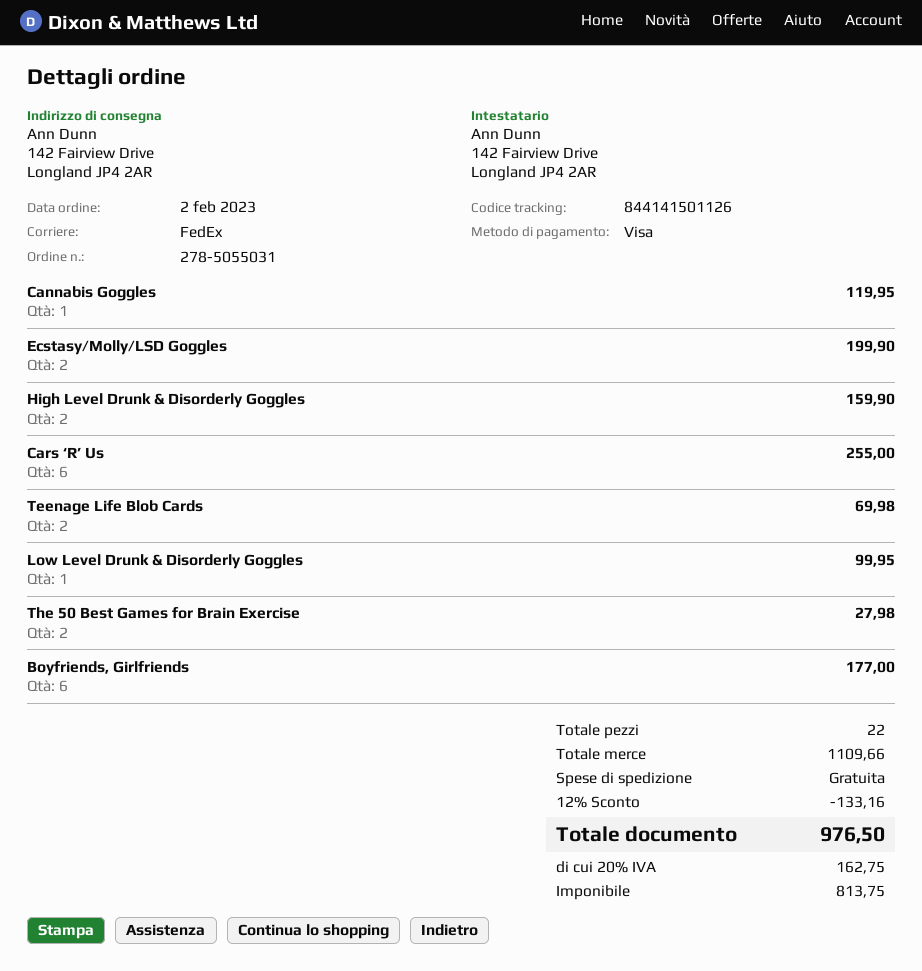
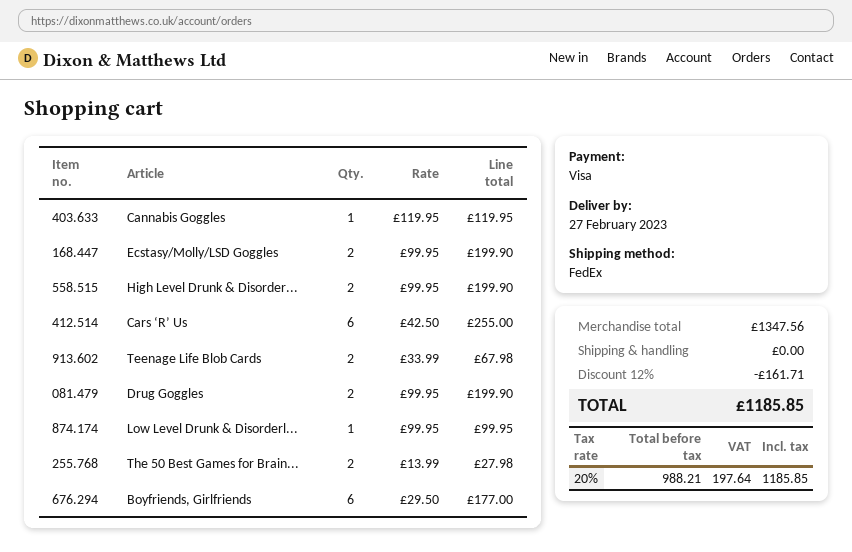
High Level Drunk & Disorderly Goggles: 2 for 159.90 -> 2 for 199.90
Teenage Life Blob Cards: 2 for 69.98 -> 2 for 67.98
Drug Goggles: none -> 2 for 199.90
subtotal: 1109.66 -> 1347.56
discount: 12% = 133.16 -> 12% = 161.71
net: 813.75 -> 988.21
tax: 20% = 162.75 -> 20% = 197.64
total: 976.50 -> 1185.85

